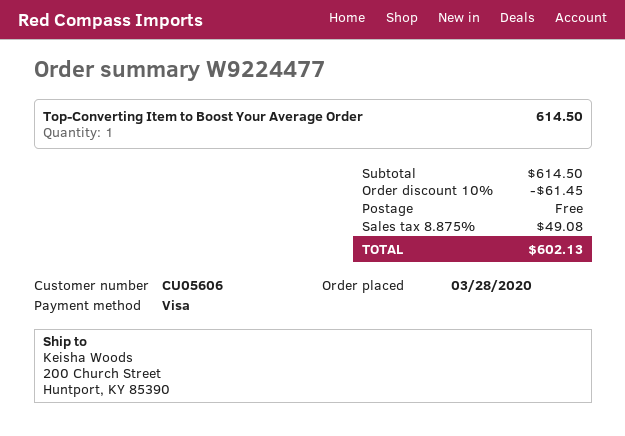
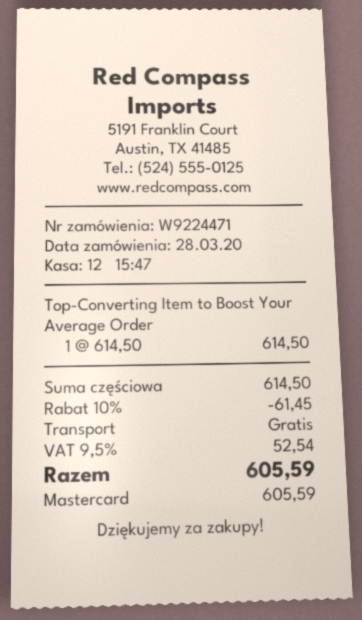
order number: W9224477 -> W9224471
payment method: Visa -> Mastercard
tax: 8.875% = 49.08 -> 9.5% = 52.54
total: 602.13 -> 605.59

